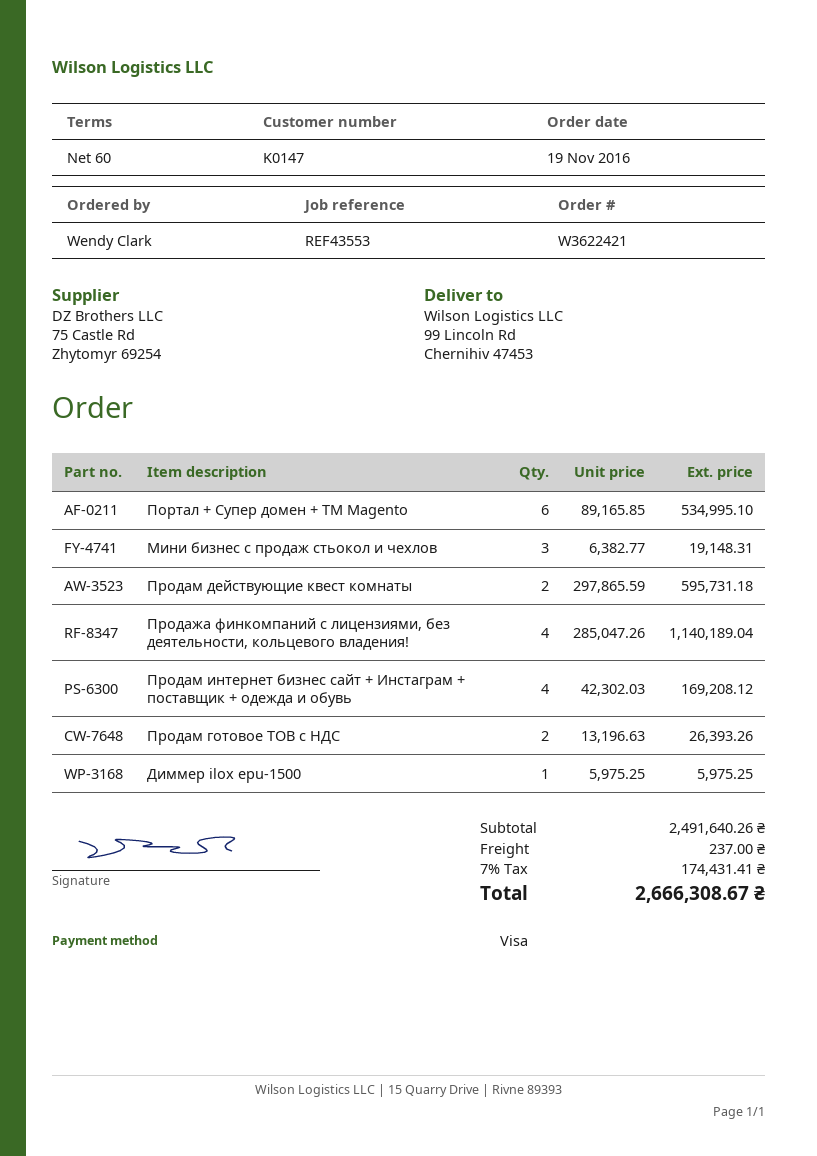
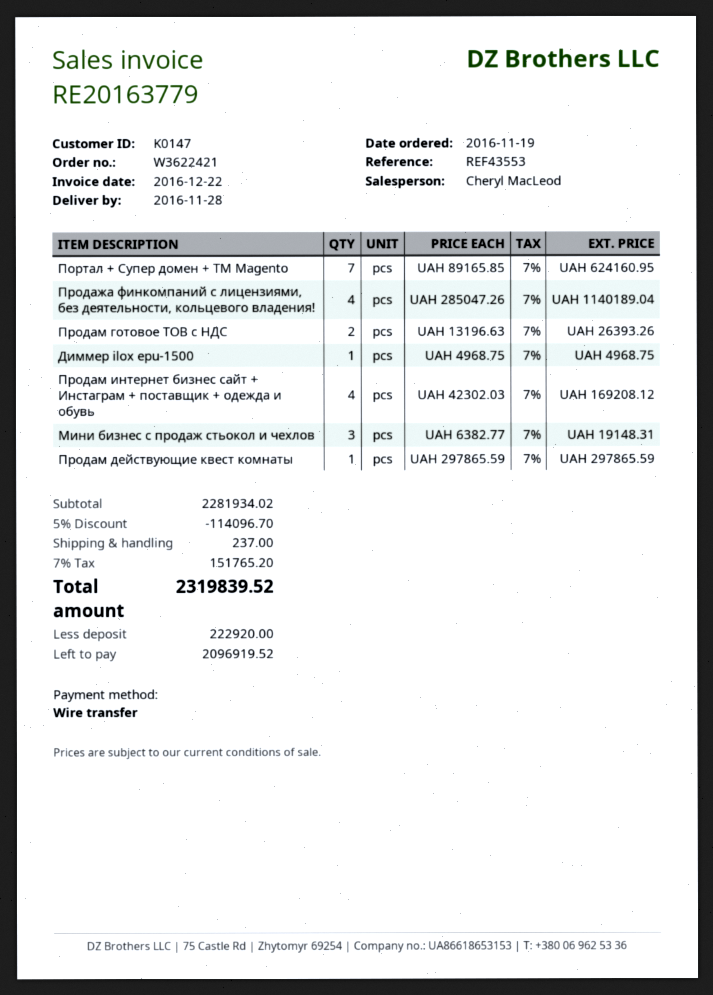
payment method: Visa -> bank transfer
Портал + Супер домен + ТМ Magento: 6 x 89165.85 = 534995.10 -> 7 x 89165.85 = 624160.95
Продам действующие квест комнаты: 2 x 297865.59 = 595731.18 -> 1 x 297865.59 = 297865.59
Диммер ilox epu-1500: 1 x 5975.25 = 5975.25 -> 1 x 4968.75 = 4968.75
subtotal: 2491640.26 -> 2281934.02
discount: none -> 5% = 114096.70
tax: 7% = 174431.41 -> 7% = 151765.20
total: 2666308.67 -> 2319839.52

